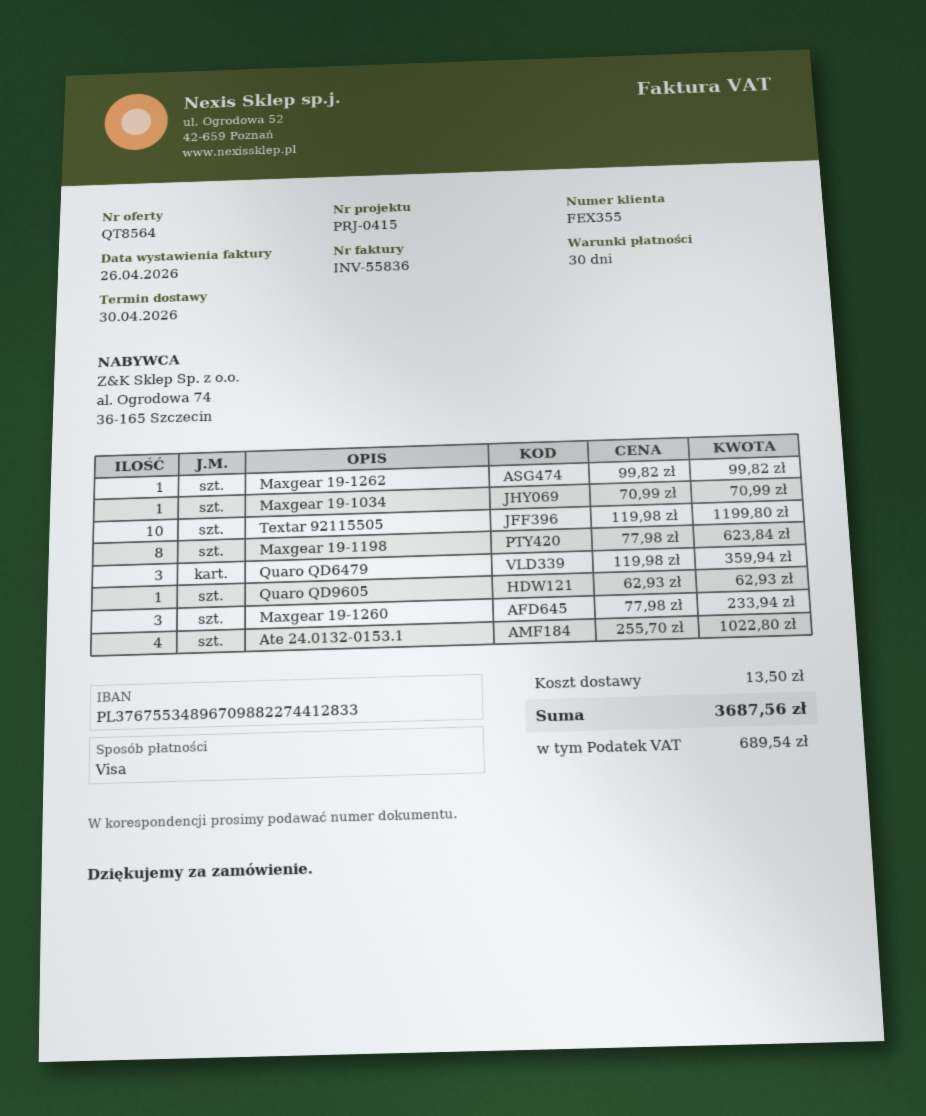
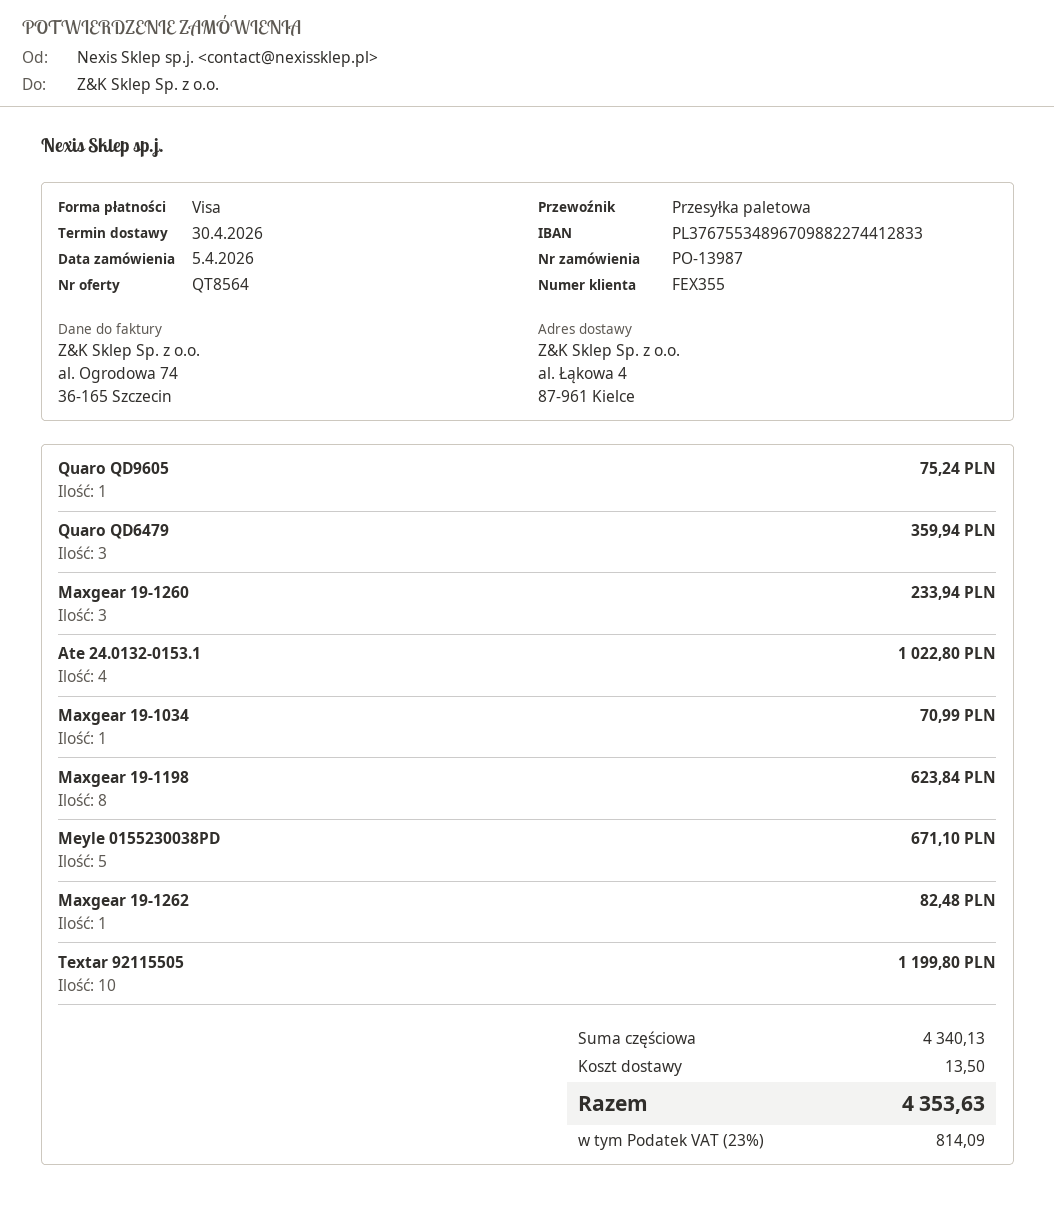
Maxgear 19-1262: 1 for 99.82 -> 1 for 82.48
Quaro QD9605: 1 for 62.93 -> 1 for 75.24
Meyle 0155230038PD: none -> 5 for 671.10
tax: 689.54 -> 814.09
total: 3687.56 -> 4353.63

